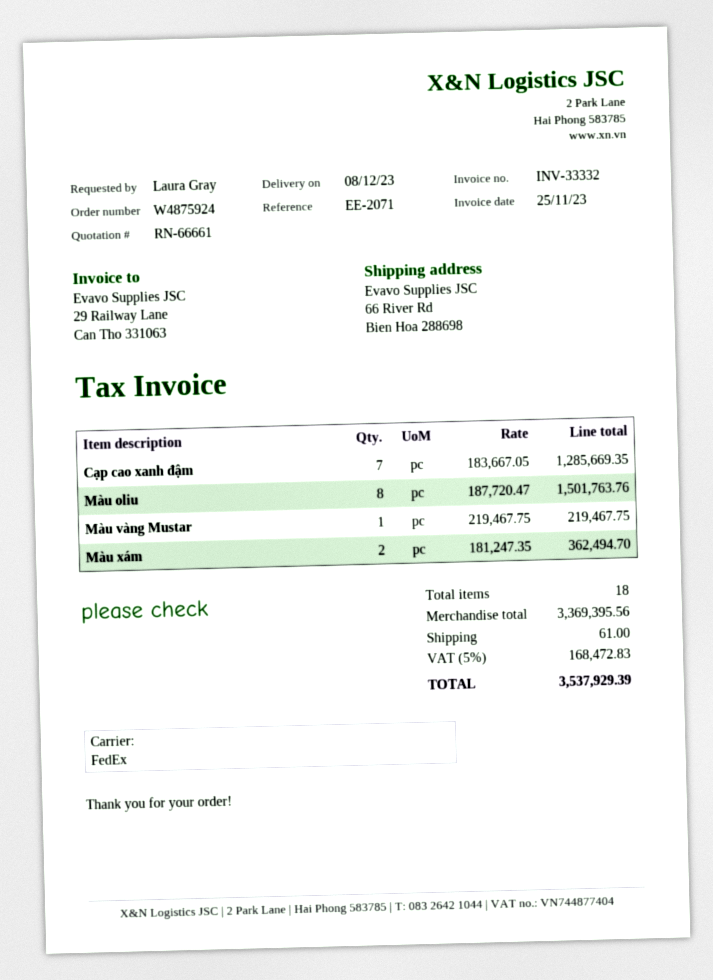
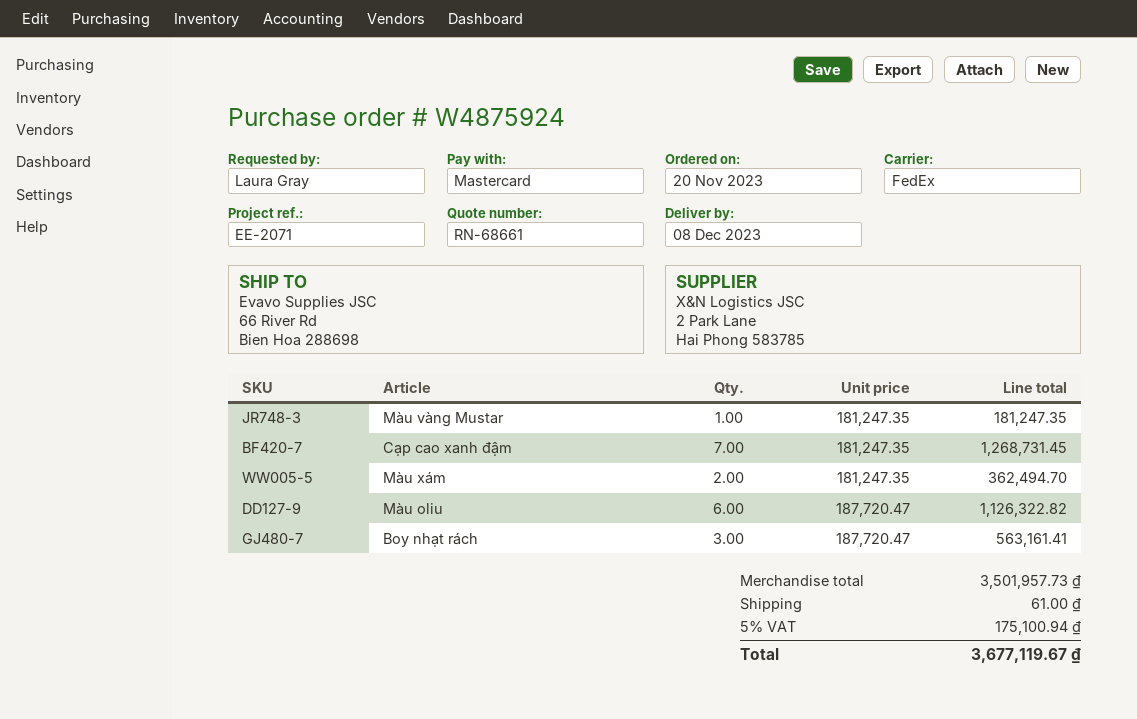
quote number: RN-66661 -> RN-68661
Cạp cao xanh đậm: 7 x 183667.05 = 1285669.35 -> 7 x 181247.35 = 1268731.45
Màu oliu: 8 x 187720.47 = 1501763.76 -> 6 x 187720.47 = 1126322.82
Màu vàng Mustar: 1 x 219467.75 = 219467.75 -> 1 x 181247.35 = 181247.35
Boy nhạt rách: none -> 3 x 187720.47 = 563161.41
subtotal: 3369395.56 -> 3501957.73
tax: 5% = 168472.83 -> 5% = 175100.94
total: 3537929.39 -> 3677119.67

